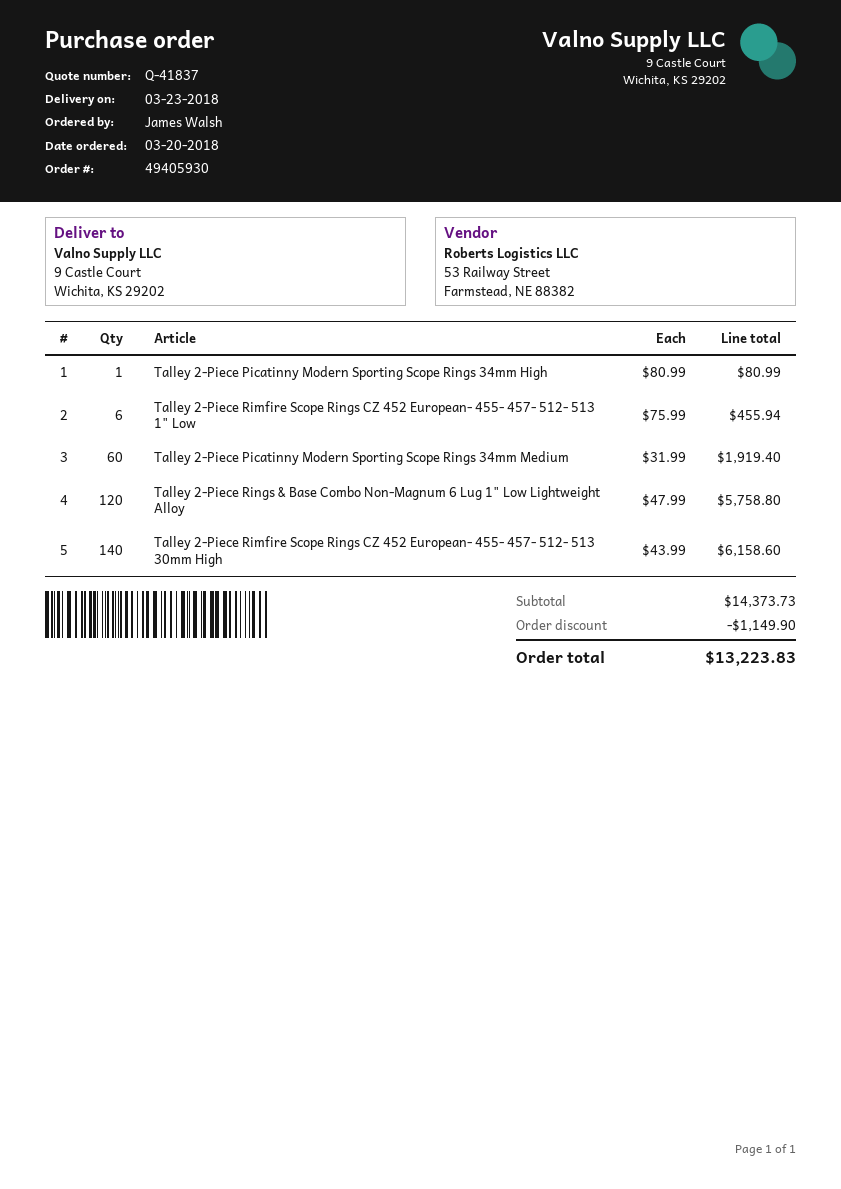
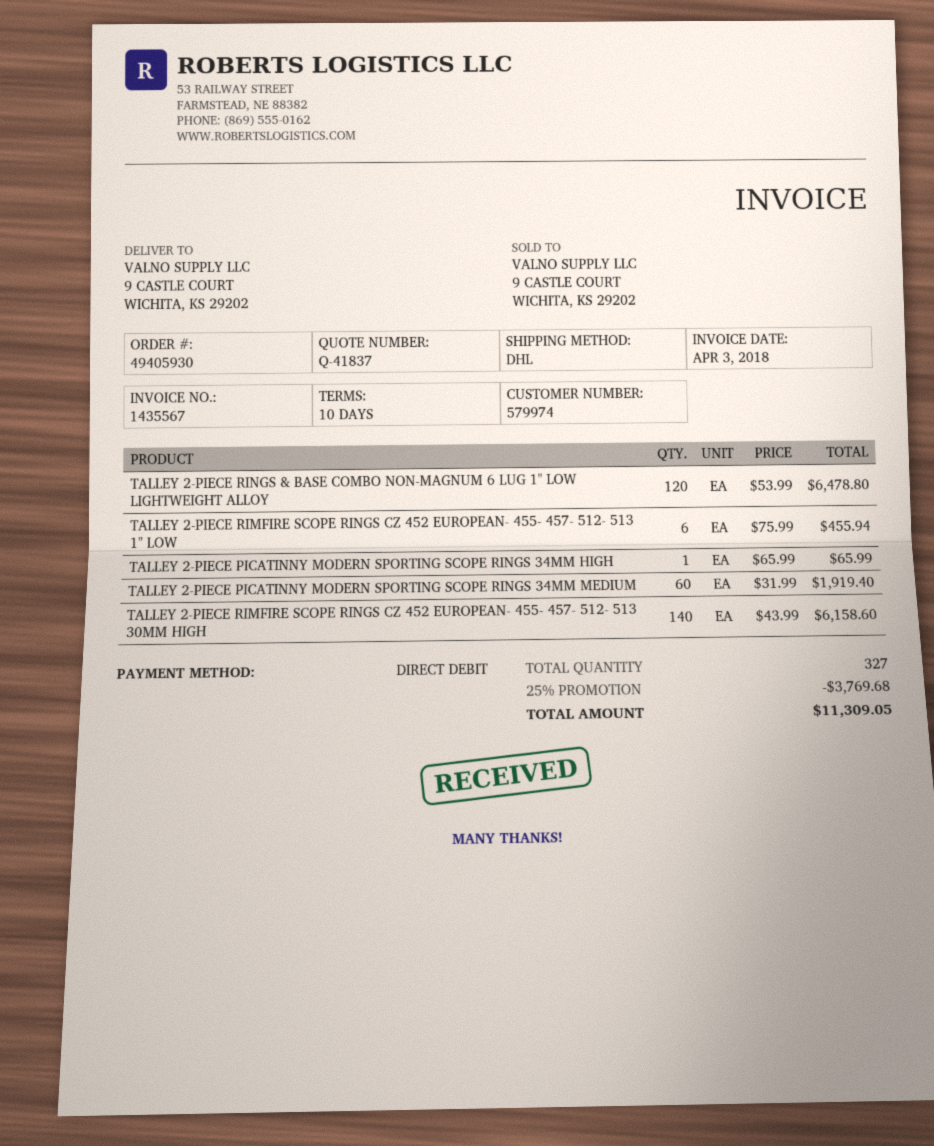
Talley 2-Piece Picatinny Modern Sporting Scope Rings 34mm High: 1 x 80.99 = 80.99 -> 1 x 65.99 = 65.99
Talley 2-Piece Rings & Base Combo Non-Magnum 6 Lug 1" Low Lightweight Alloy: 120 x 47.99 = 5758.80 -> 120 x 53.99 = 6478.80
discount: 1149.90 -> 3769.68
total: 13223.83 -> 11309.05

